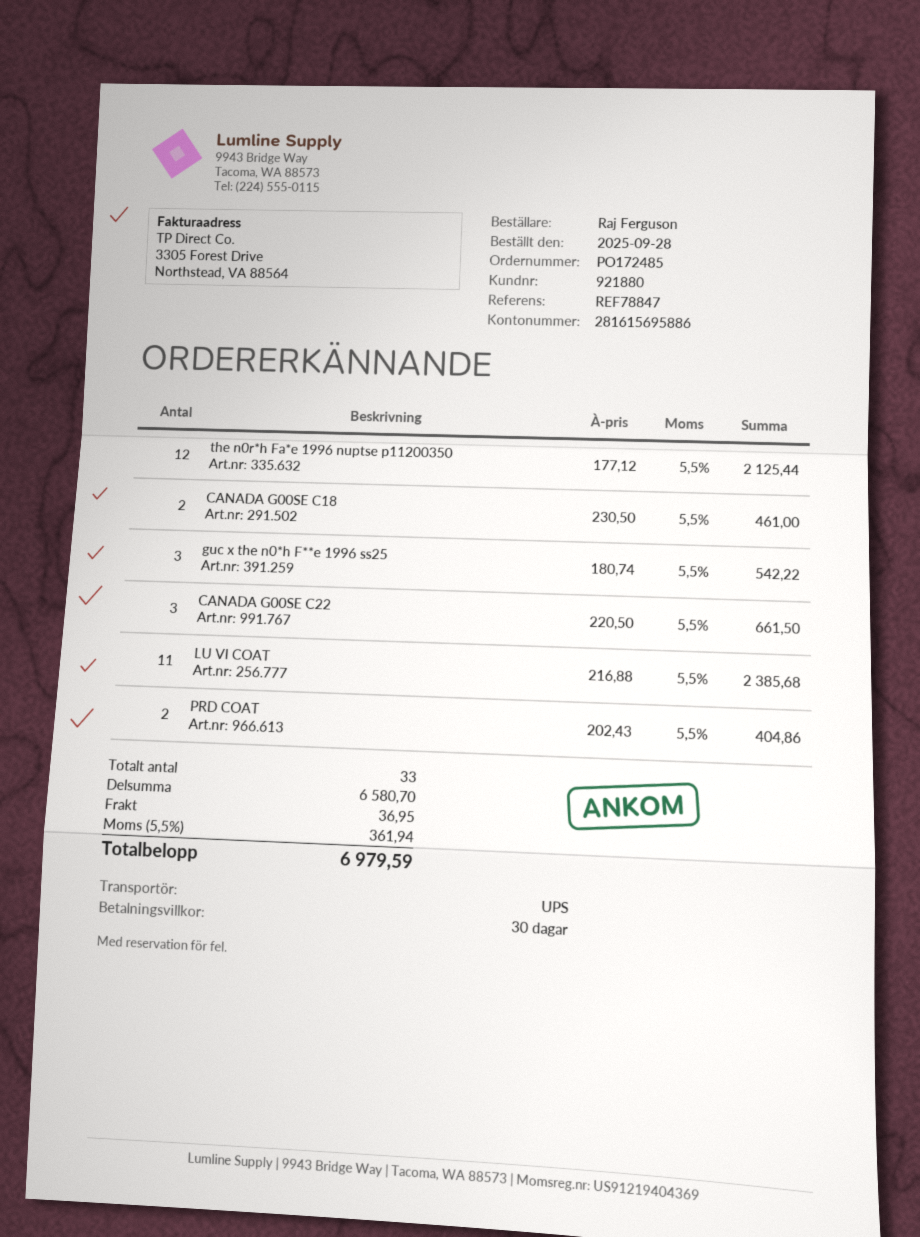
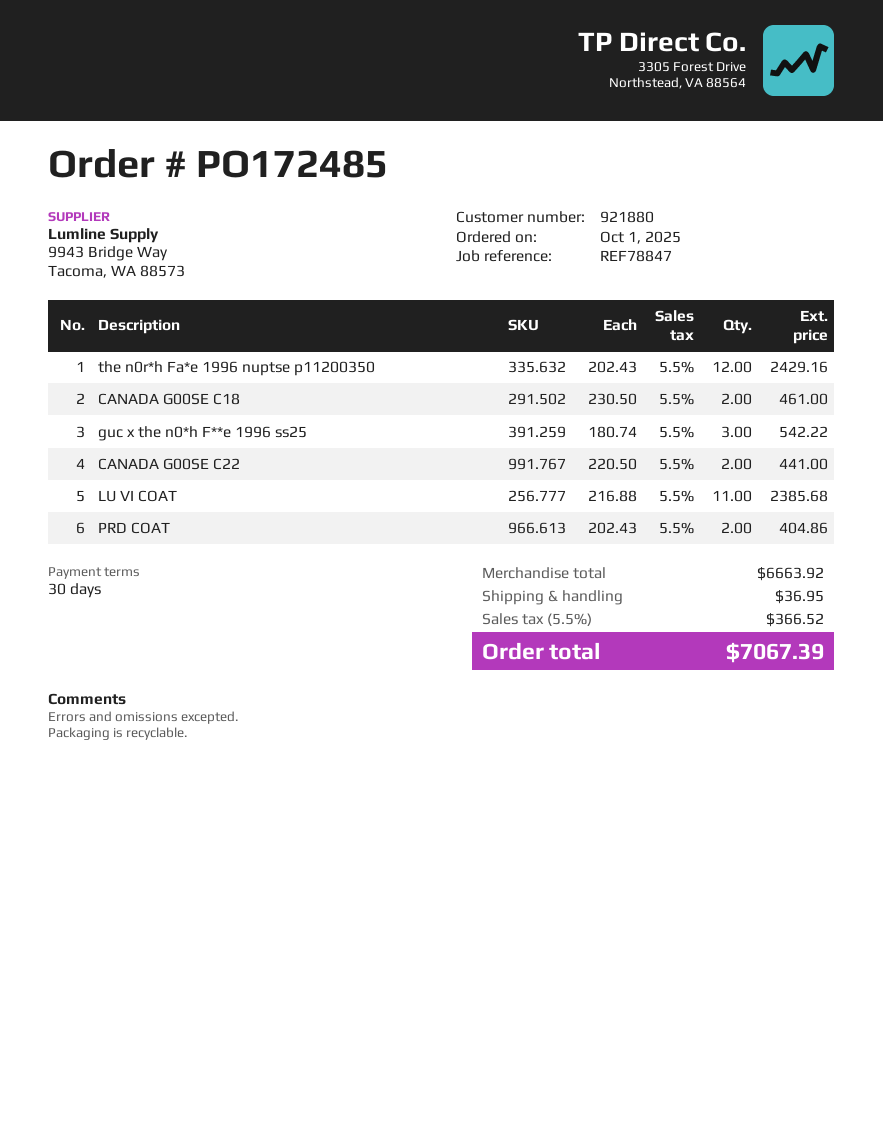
order date: 2025-09-28 -> 2025-10-01
the n0r*h Fa*e 1996 nuptse p11200350: 12 x 177.12 = 2125.44 -> 12 x 202.43 = 2429.16
CANADA G00SE C22: 3 x 220.50 = 661.50 -> 2 x 220.50 = 441.00
subtotal: 6580.70 -> 6663.92
tax: 5.5% = 361.94 -> 5.5% = 366.52
total: 6979.59 -> 7067.39

